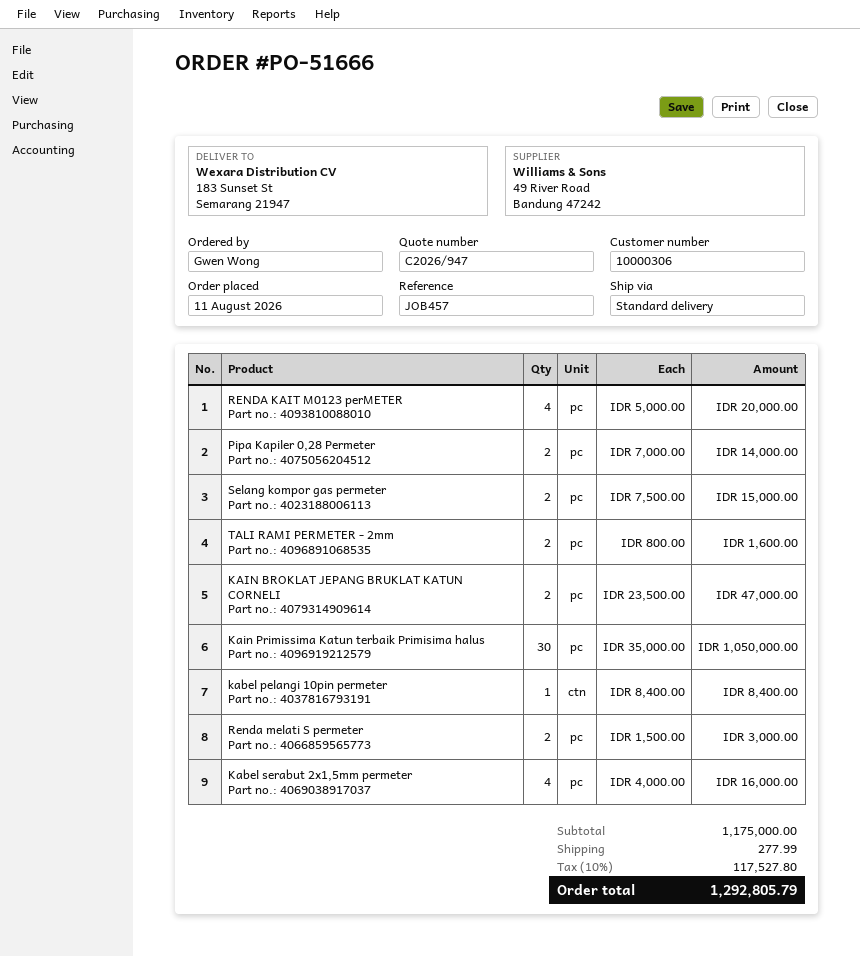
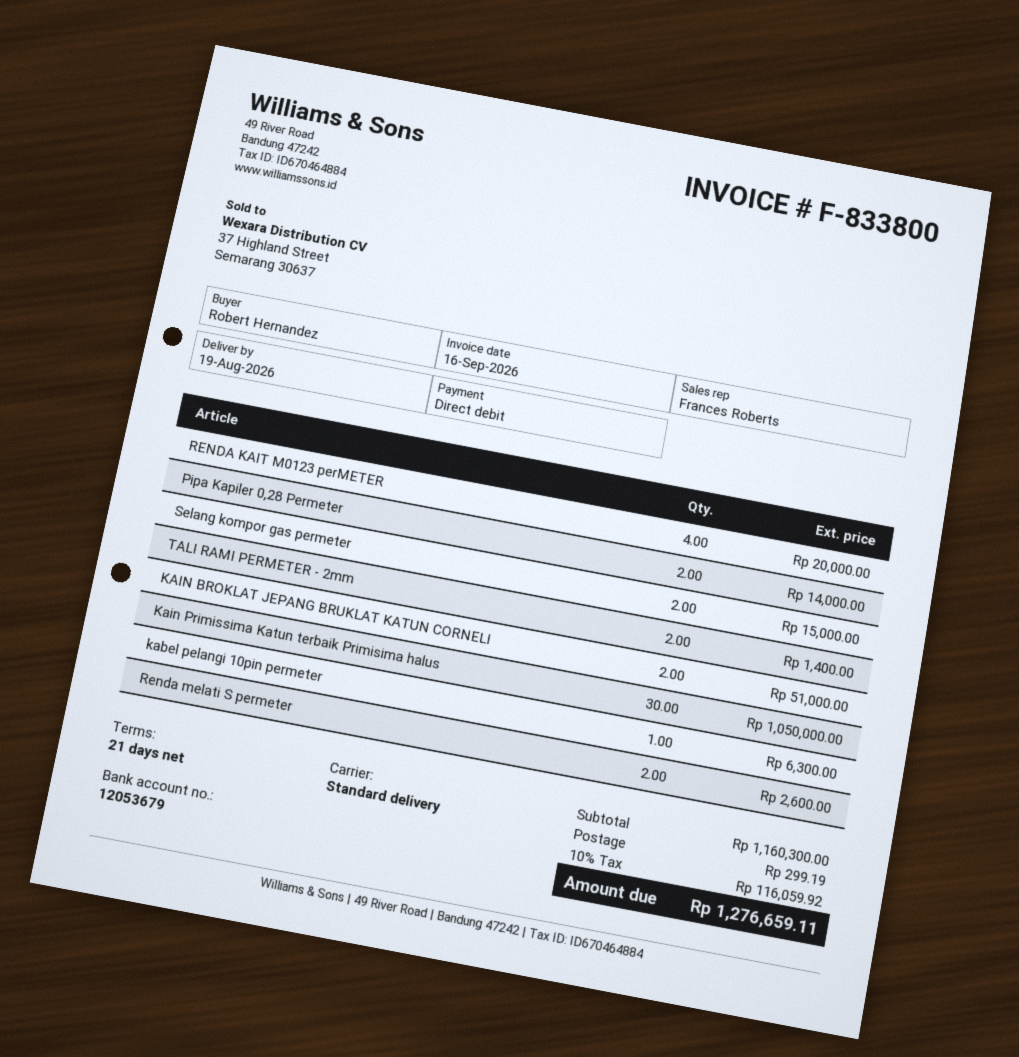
ordered by: Gwen Wong -> Robert Hernandez
TALI RAMI PERMETER - 2mm: 2 for 1600.00 -> 2 for 1400.00
KAIN BROKLAT JEPANG BRUKLAT KATUN CORNELI: 2 for 47000.00 -> 2 for 51000.00
kabel pelangi 10pin permeter: 1 for 8400.00 -> 1 for 6300.00
Renda melati S permeter: 2 for 3000.00 -> 2 for 2600.00
Kabel serabut 2x1,5mm permeter: 4 for 16000.00 -> none
subtotal: 1175000.00 -> 1160300.00
shipping: 277.99 -> 299.19
tax: 10% = 117527.80 -> 10% = 116059.92
total: 1292805.79 -> 1276659.11

